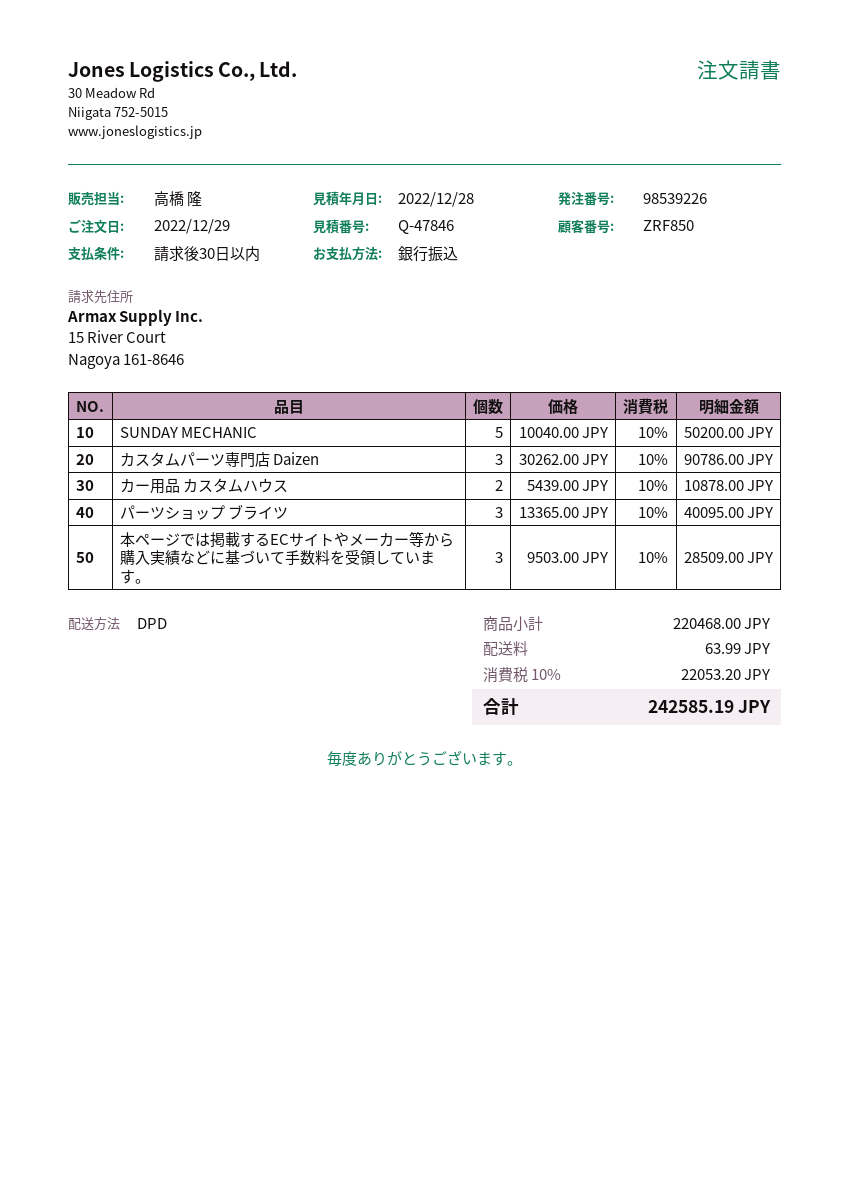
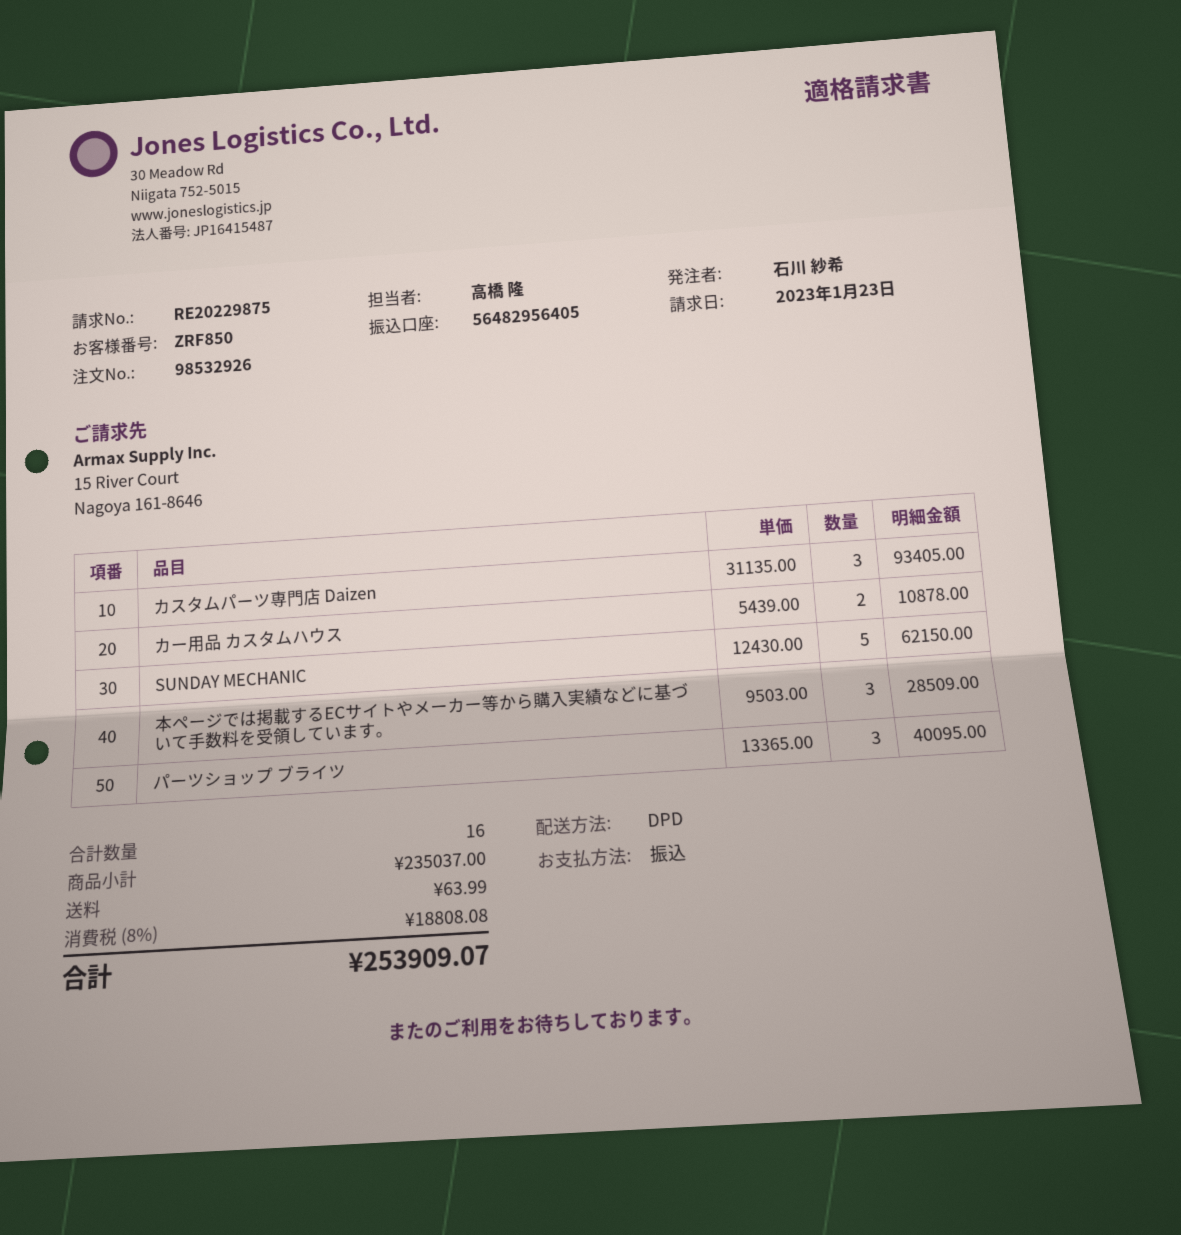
order number: 98539226 -> 98532926
SUNDAY MECHANIC: 5 x 10040.00 = 50200.00 -> 5 x 12430.00 = 62150.00
カスタムパーツ専門店 Daizen: 3 x 30262.00 = 90786.00 -> 3 x 31135.00 = 93405.00
subtotal: 220468.00 -> 235037.00
tax: 10% = 22053.20 -> 8% = 18808.08
total: 242585.19 -> 253909.07

